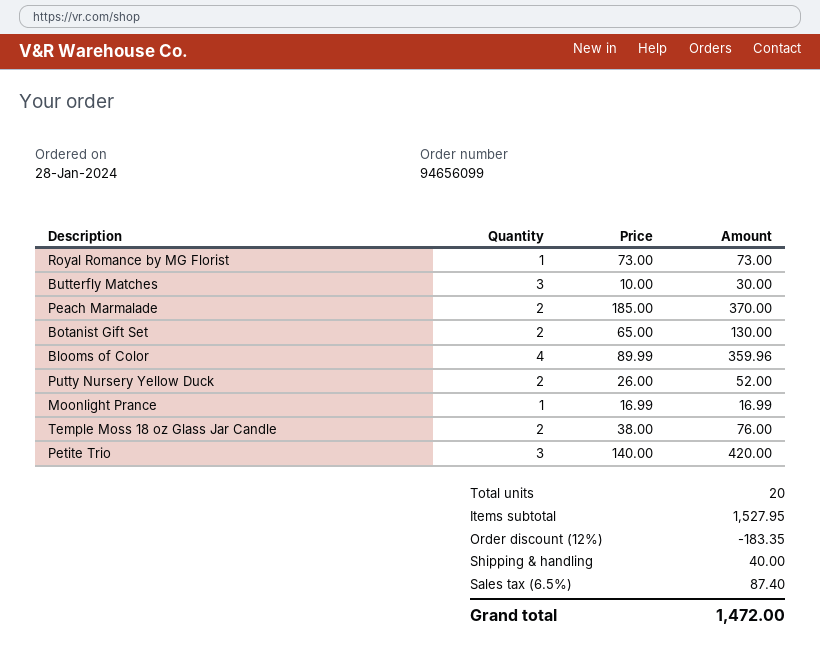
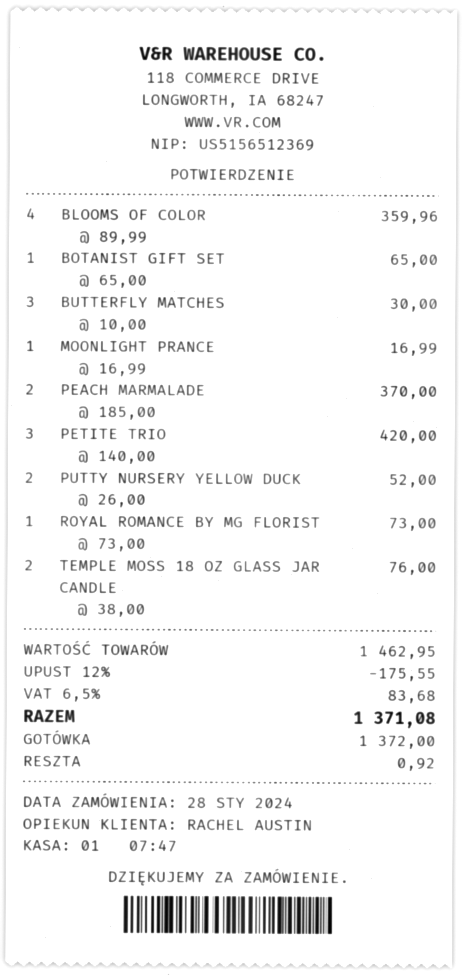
Botanist Gift Set: 2 x 65.00 = 130.00 -> 1 x 65.00 = 65.00
subtotal: 1527.95 -> 1462.95
discount: 12% = 183.35 -> 12% = 175.55
shipping: 40.00 -> none
tax: 6.5% = 87.40 -> 6.5% = 83.68
total: 1472.00 -> 1371.08

